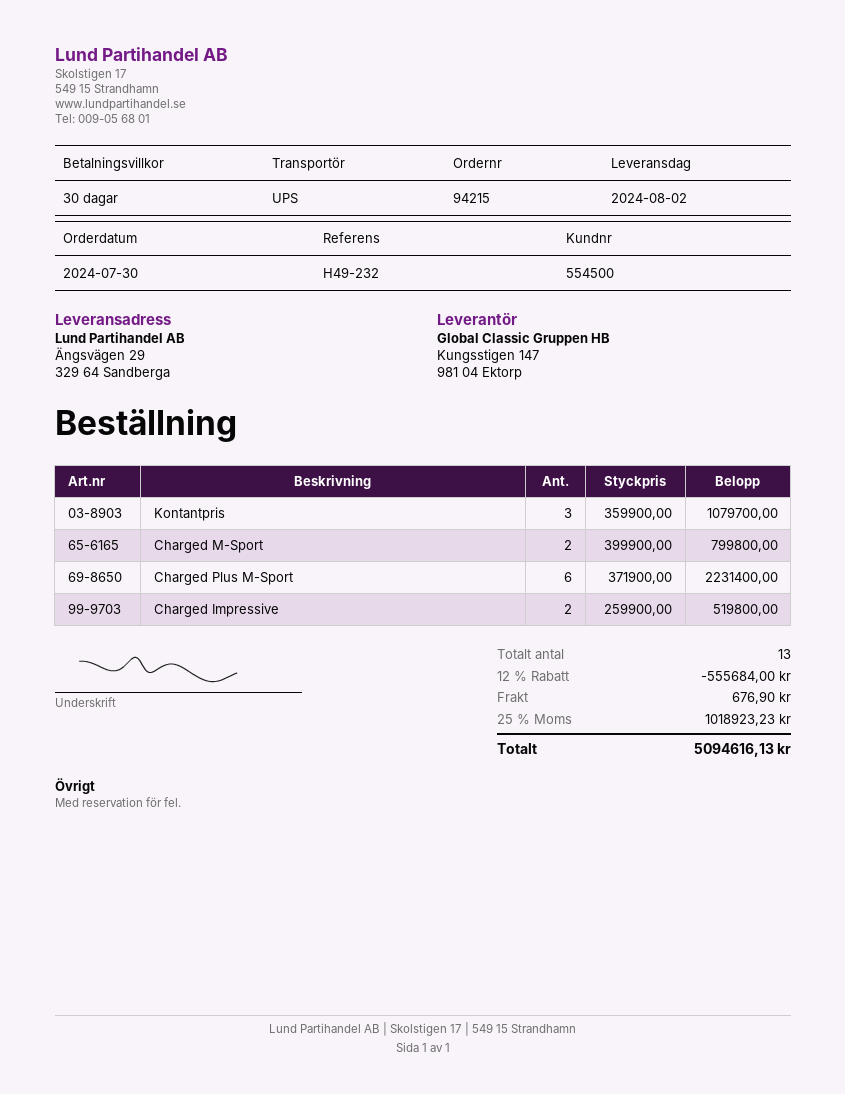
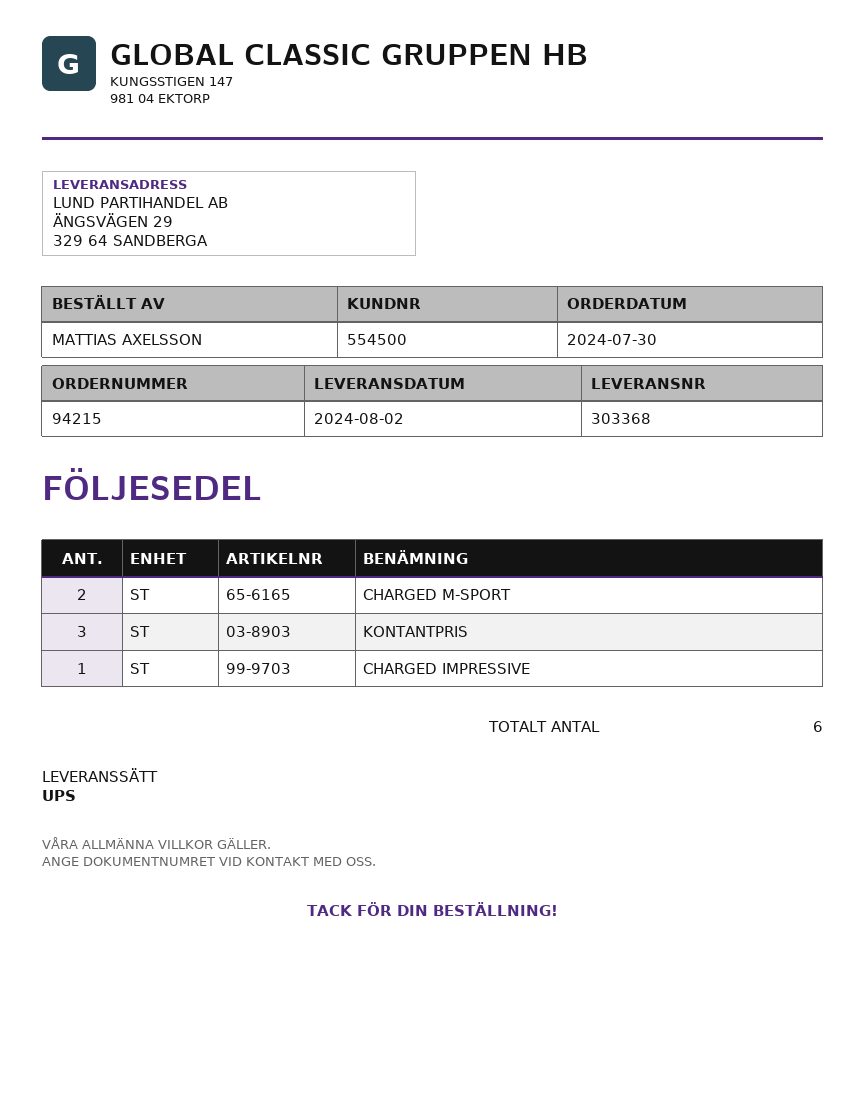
Charged Plus M-Sport: 6 -> none
Charged Impressive: 2 -> 1
total quantity: 13 -> 6

